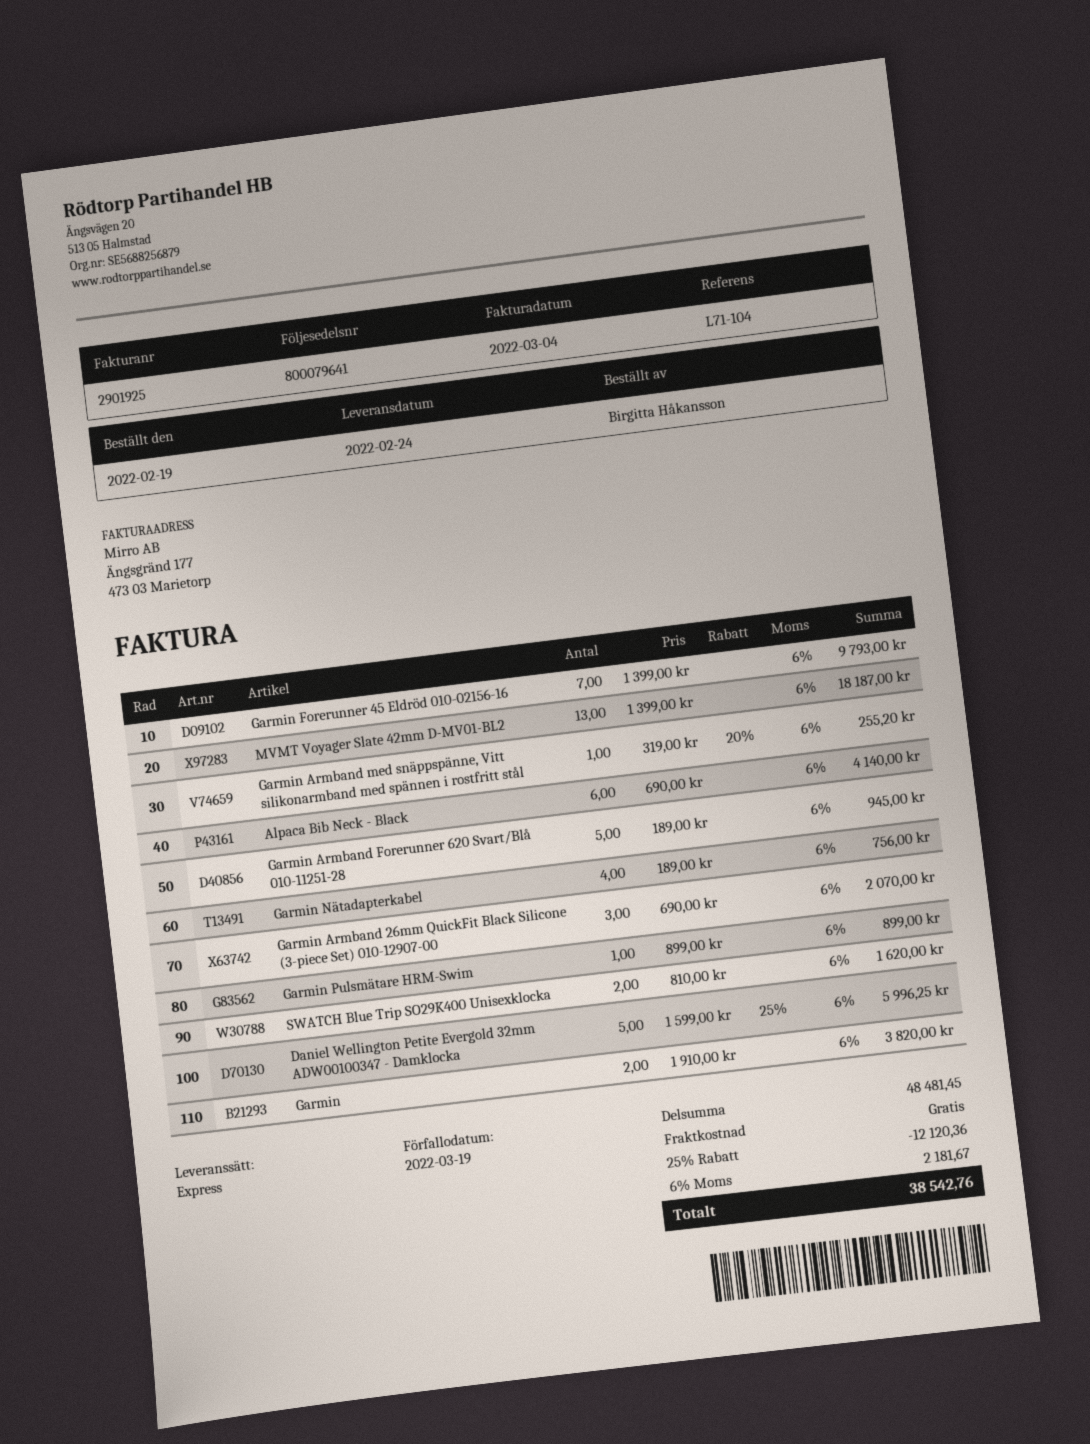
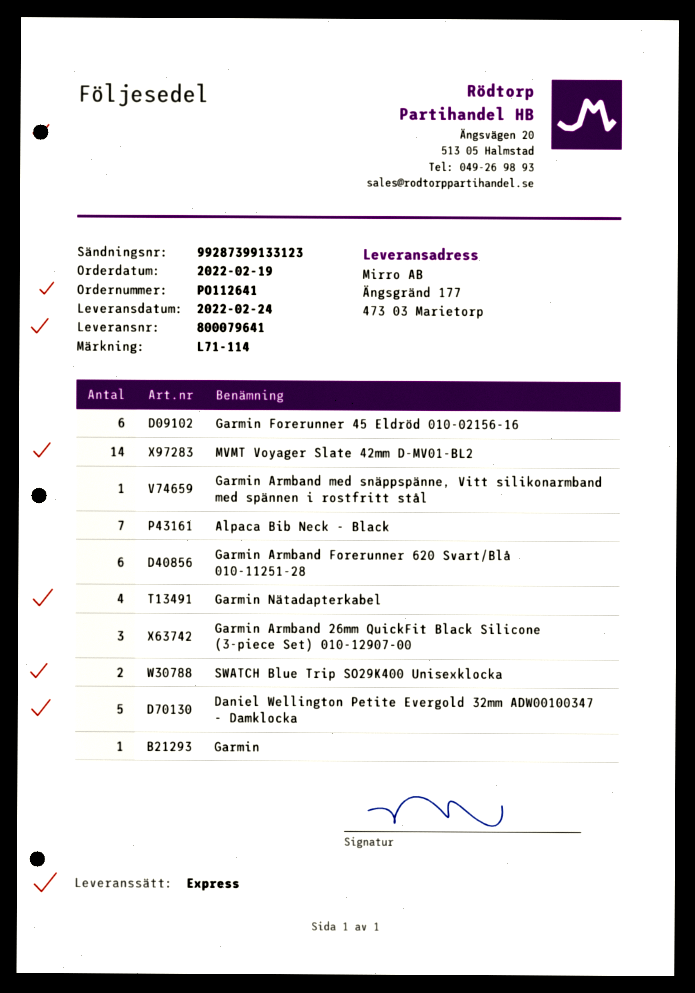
reference: L71-104 -> L71-114
Garmin Forerunner 45 Eldröd 010-02156-16: 7 -> 6
MVMT Voyager Slate 42mm D-MV01-BL2: 13 -> 14
Alpaca Bib Neck - Black: 6 -> 7
Garmin Armband Forerunner 620 Svart/Blå 010-11251-28: 5 -> 6
Garmin Pulsmätare HRM-Swim: 1 -> none
Garmin: 2 -> 1

